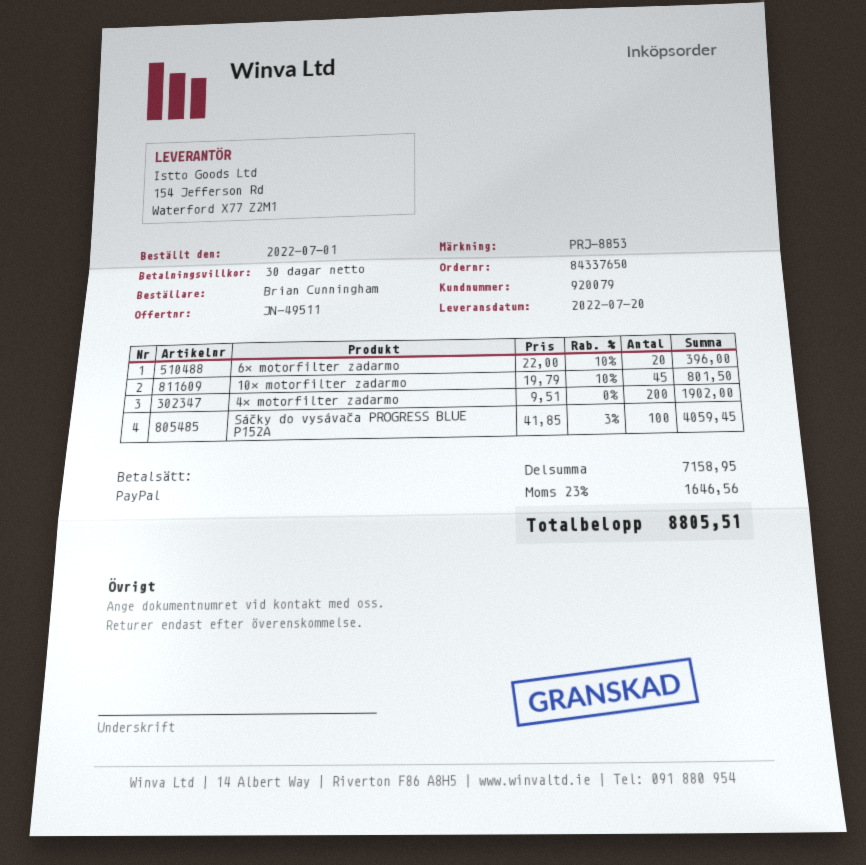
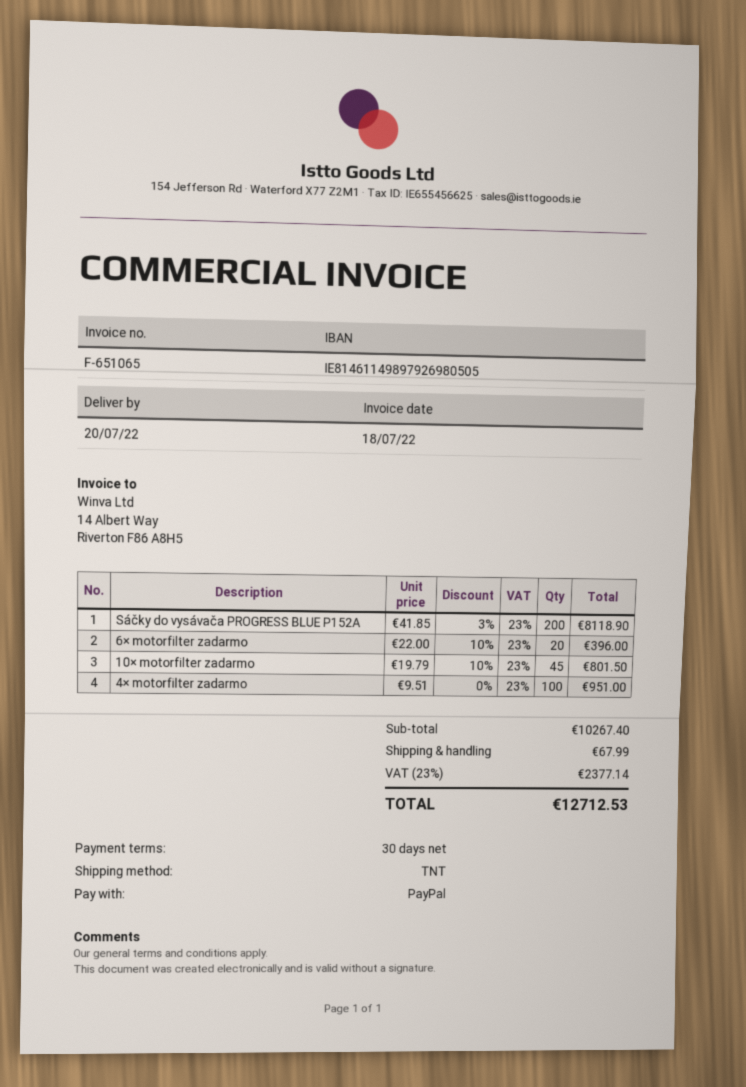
4× motorfilter zadarmo: 200 x 9.51 = 1902.00 -> 100 x 9.51 = 951.00
Sáčky do vysávača PROGRESS BLUE P152A: 100 x 41.85 - 3% = 4059.45 -> 200 x 41.85 - 3% = 8118.90
subtotal: 7158.95 -> 10267.40
shipping: none -> 67.99
tax: 23% = 1646.56 -> 23% = 2377.14
total: 8805.51 -> 12712.53

